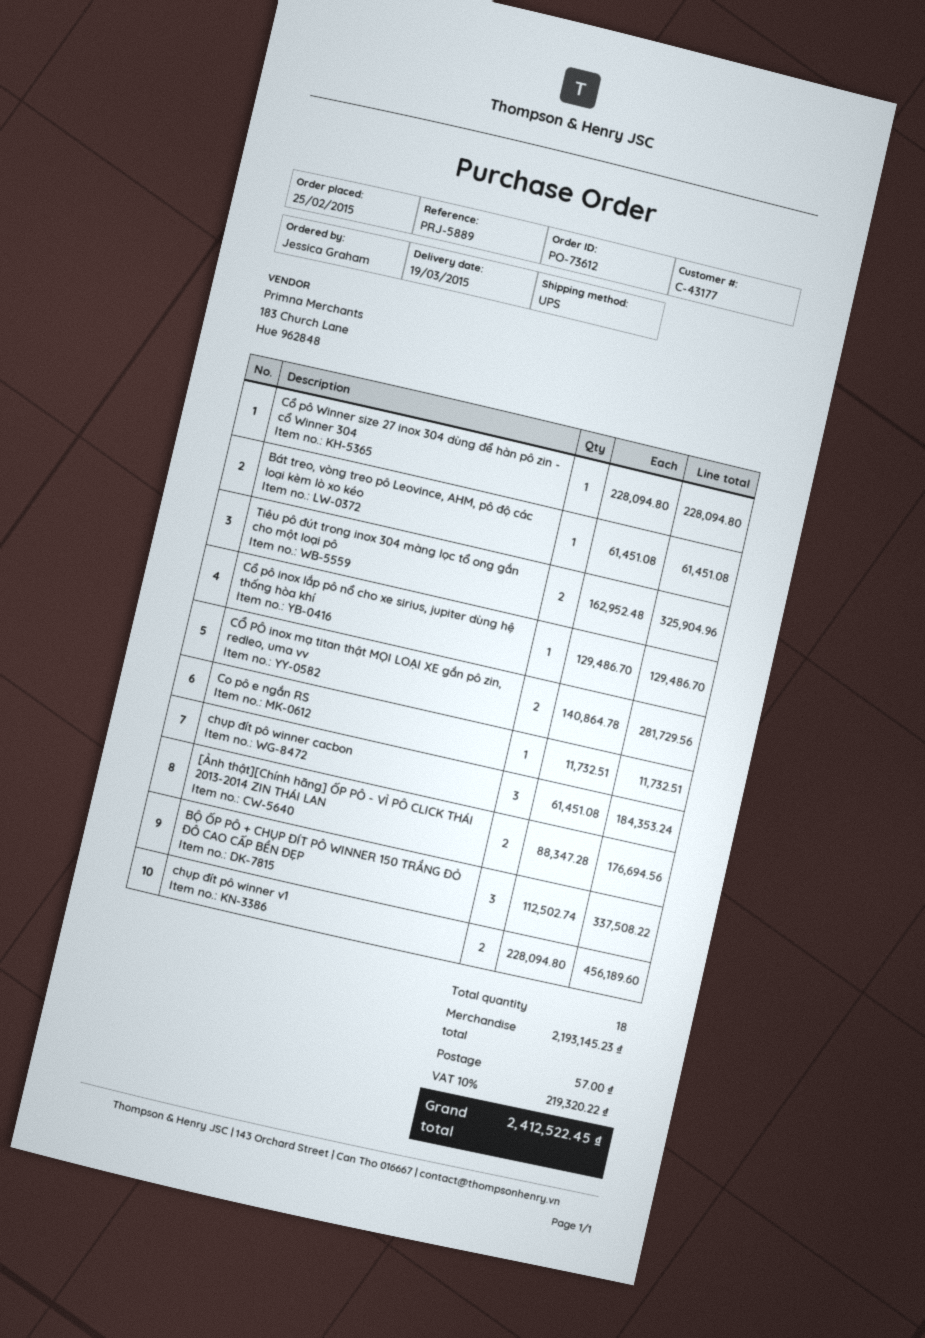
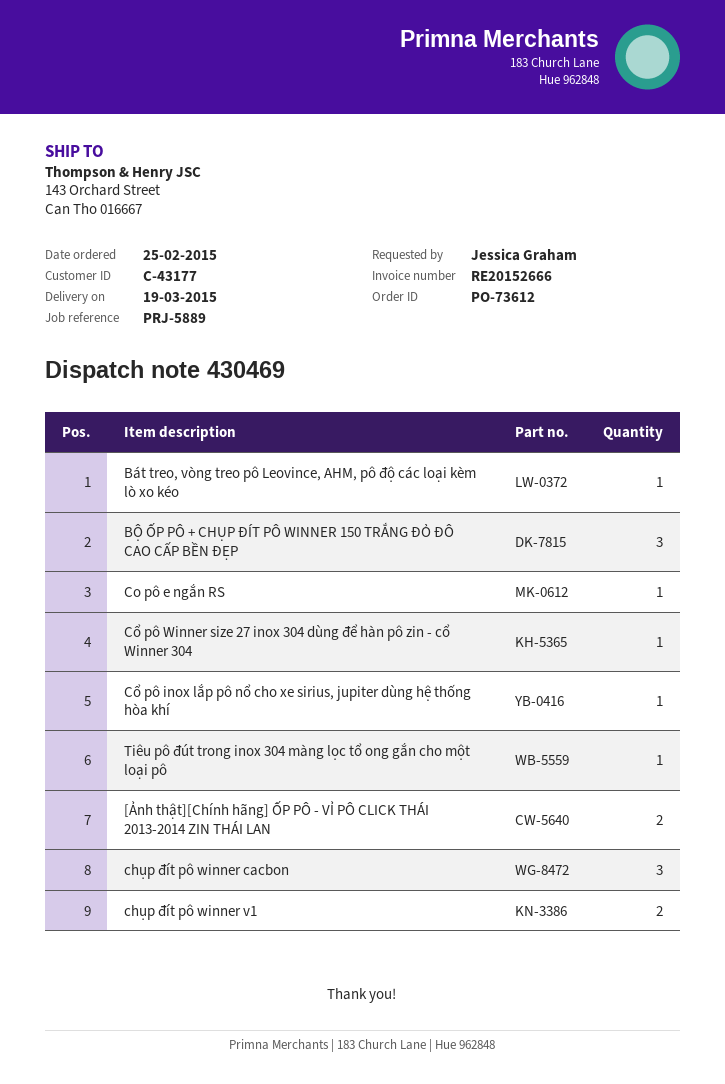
Tiêu pô đút trong inox 304 màng lọc tổ ong gắn cho một loại pô: 2 -> 1
CỔ PÔ inox mạ titan thật MỌI LOẠI XE gắn pô zin, redleo, uma vv: 2 -> none

